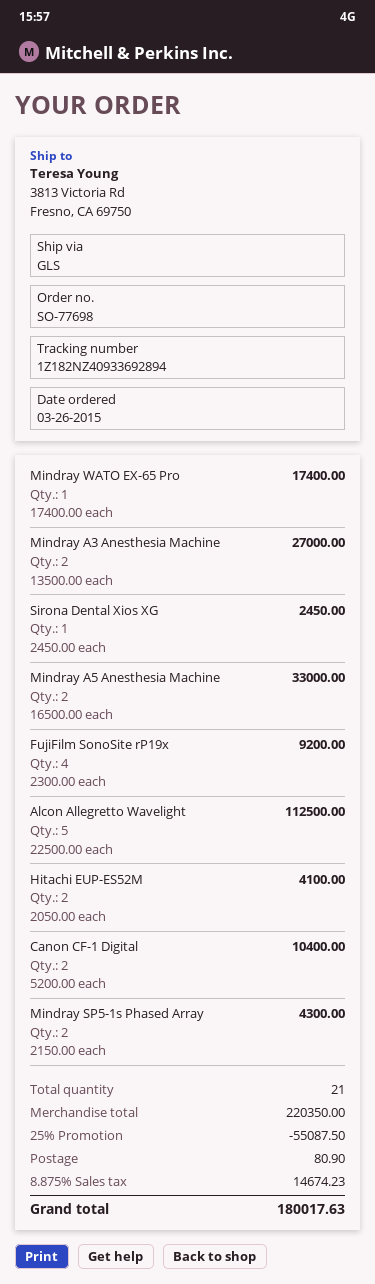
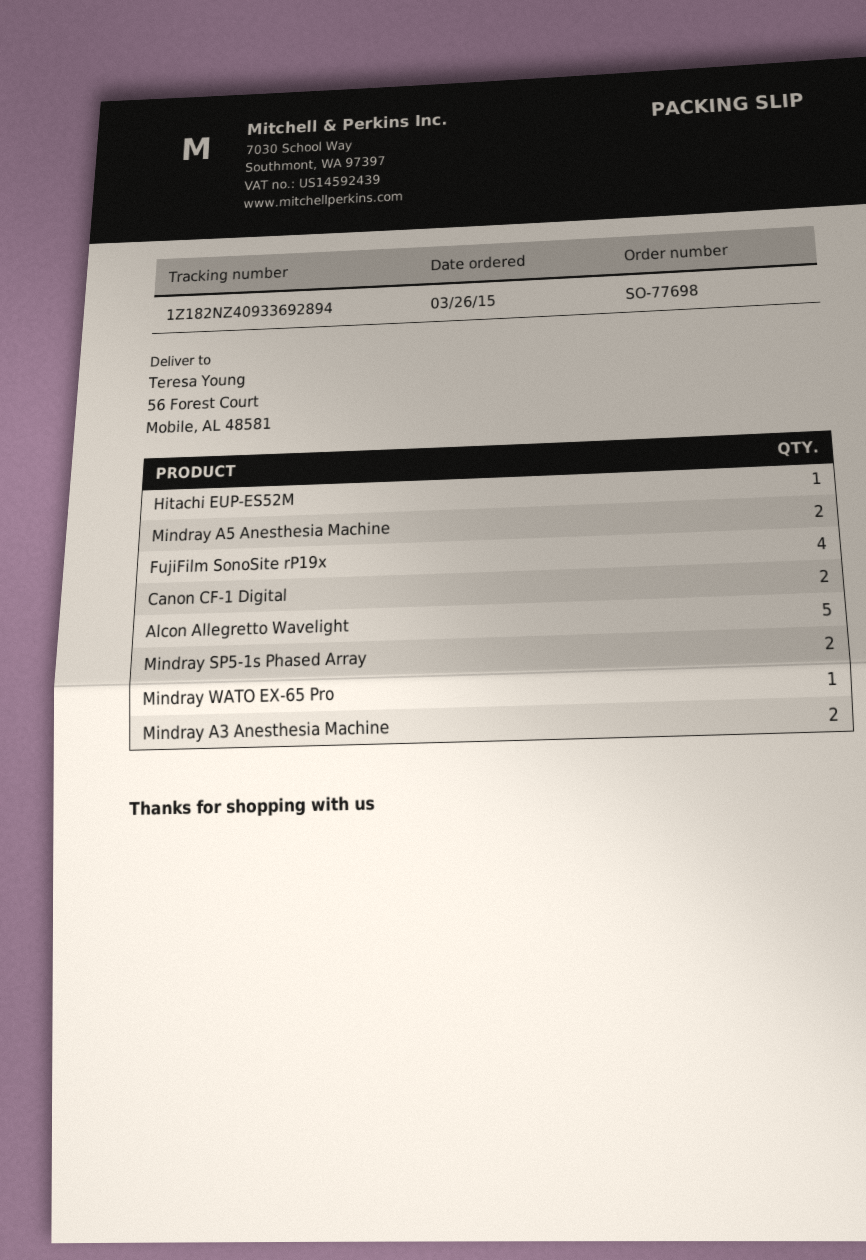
ship to: 3813 Victoria Rd, Fresno, CA 69750 -> 56 Forest Court, Mobile, AL 48581
Sirona Dental Xios XG: 1 -> none
Hitachi EUP-ES52M: 2 -> 1

